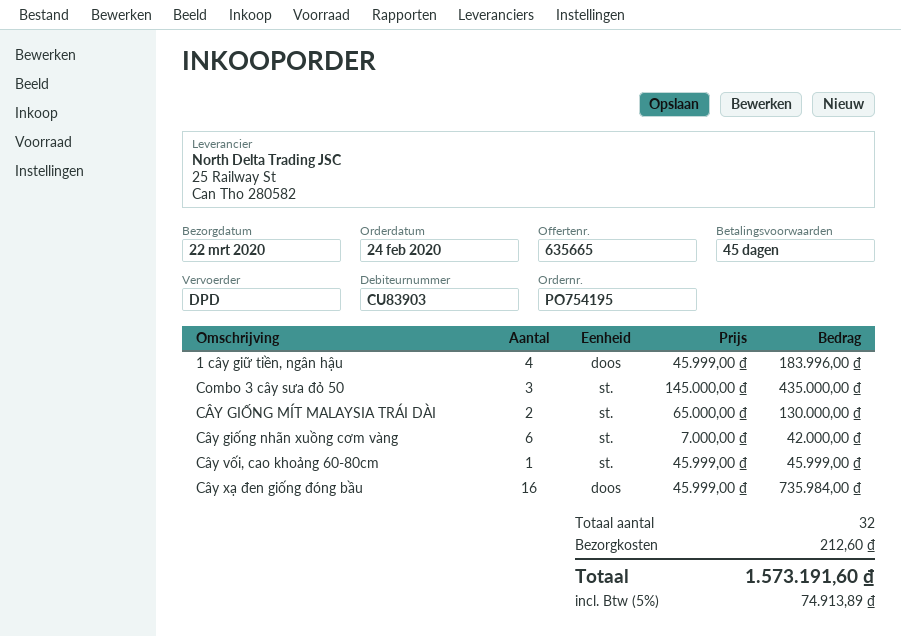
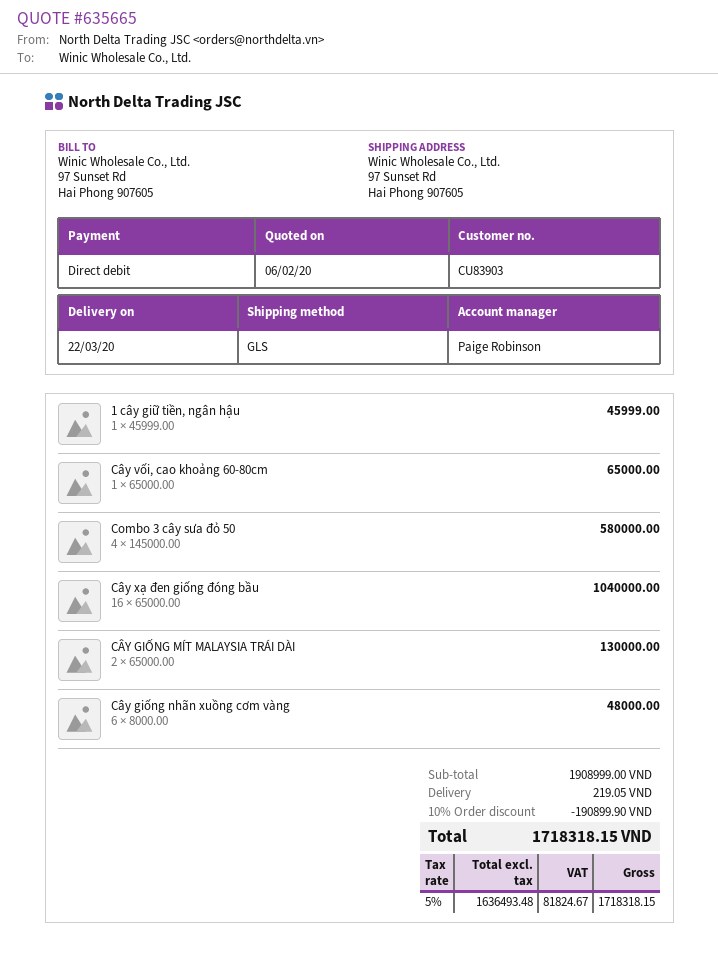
shipping method: DPD -> GLS
1 cây giữ tiền, ngân hậu: 4 x 45999.00 = 183996.00 -> 1 x 45999.00 = 45999.00
Combo 3 cây sưa đỏ 50: 3 x 145000.00 = 435000.00 -> 4 x 145000.00 = 580000.00
Cây giống nhãn xuồng cơm vàng: 6 x 7000.00 = 42000.00 -> 6 x 8000.00 = 48000.00
Cây vối, cao khoảng 60-80cm: 1 x 45999.00 = 45999.00 -> 1 x 65000.00 = 65000.00
Cây xạ đen giống đóng bầu: 16 x 45999.00 = 735984.00 -> 16 x 65000.00 = 1040000.00
discount: none -> 10% = 190899.90
shipping: 212.60 -> 219.05
tax: 5% = 74913.89 -> 5% = 81824.67
total: 1573191.60 -> 1718318.15

